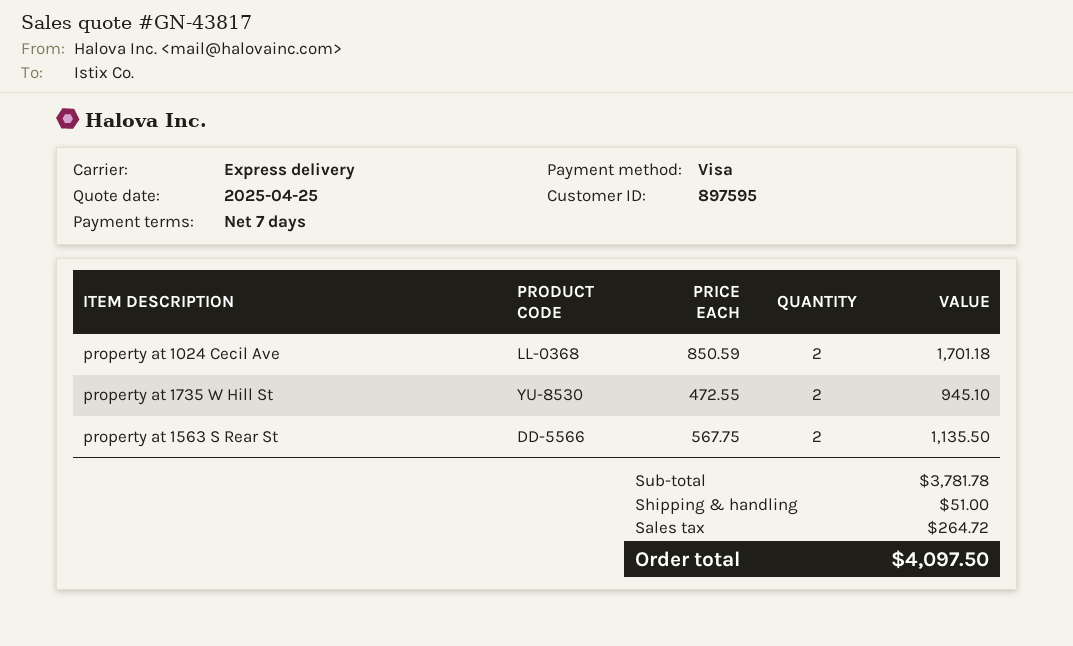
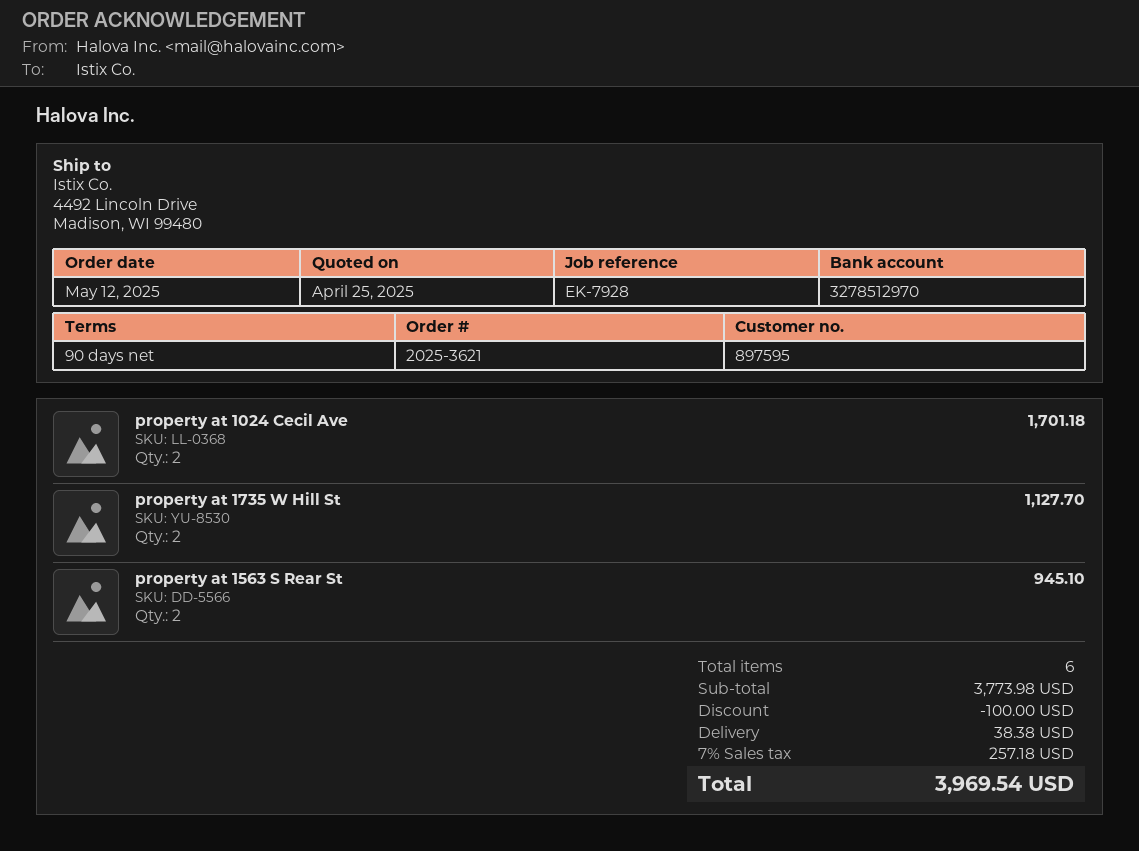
payment terms: 7 days -> 90 days
property at 1735 W Hill St: 2 for 945.10 -> 2 for 1127.70
property at 1563 S Rear St: 2 for 1135.50 -> 2 for 945.10
subtotal: 3781.78 -> 3773.98
discount: none -> 100.00
shipping: 51.00 -> 38.38
tax: 264.72 -> 257.18
total: 4097.50 -> 3969.54

